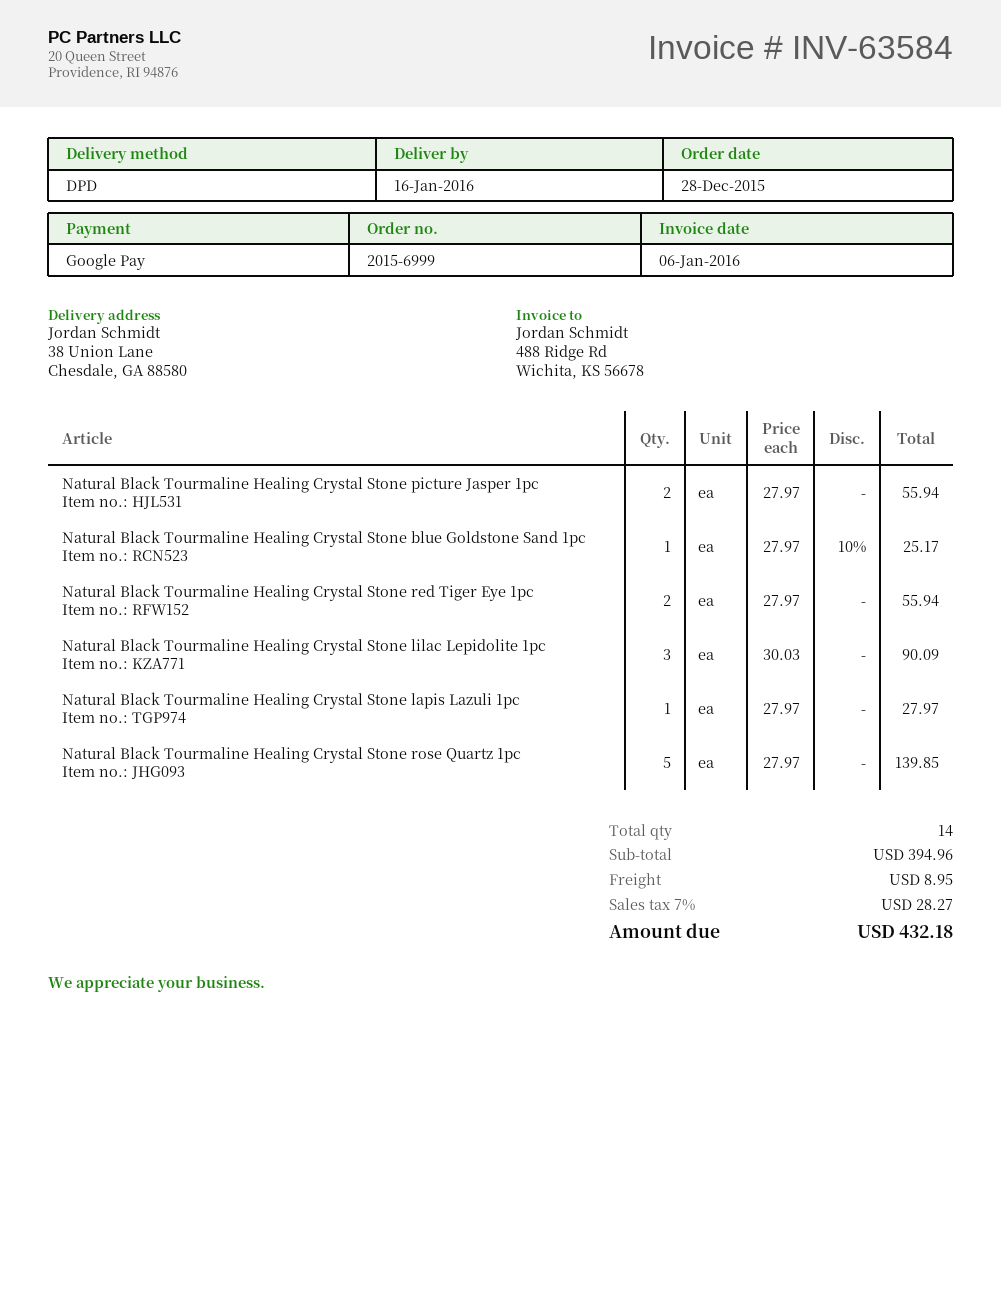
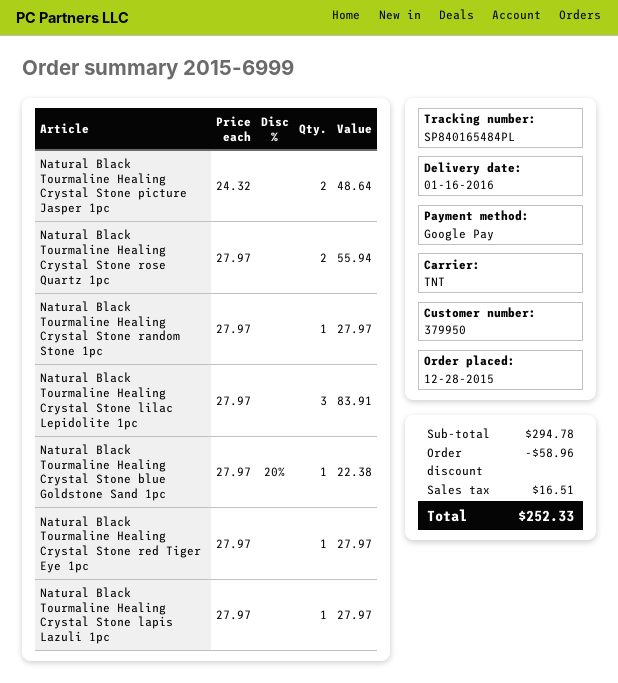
shipping method: DPD -> TNT
Natural Black Tourmaline Healing Crystal Stone picture Jasper 1pc: 2 x 27.97 = 55.94 -> 2 x 24.32 = 48.64
Natural Black Tourmaline Healing Crystal Stone blue Goldstone Sand 1pc: 1 x 27.97 - 10% = 25.17 -> 1 x 27.97 - 20% = 22.38
Natural Black Tourmaline Healing Crystal Stone red Tiger Eye 1pc: 2 x 27.97 = 55.94 -> 1 x 27.97 = 27.97
Natural Black Tourmaline Healing Crystal Stone lilac Lepidolite 1pc: 3 x 30.03 = 90.09 -> 3 x 27.97 = 83.91
Natural Black Tourmaline Healing Crystal Stone rose Quartz 1pc: 5 x 27.97 = 139.85 -> 2 x 27.97 = 55.94
Natural Black Tourmaline Healing Crystal Stone random Stone 1pc: none -> 1 x 27.97 = 27.97
subtotal: 394.96 -> 294.78
discount: none -> 58.96
shipping: 8.95 -> none
tax: 28.27 -> 16.51
total: 432.18 -> 252.33

